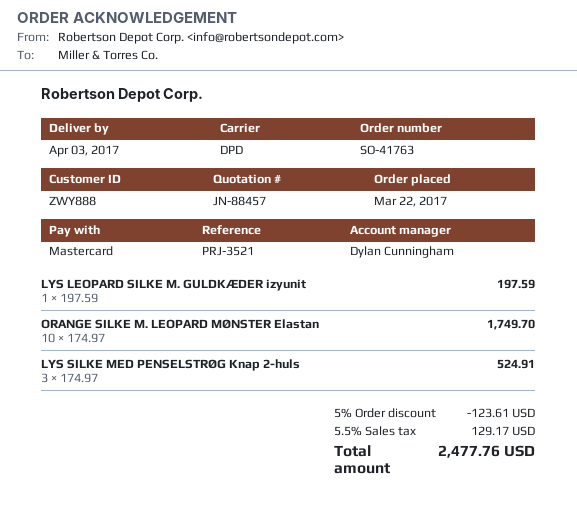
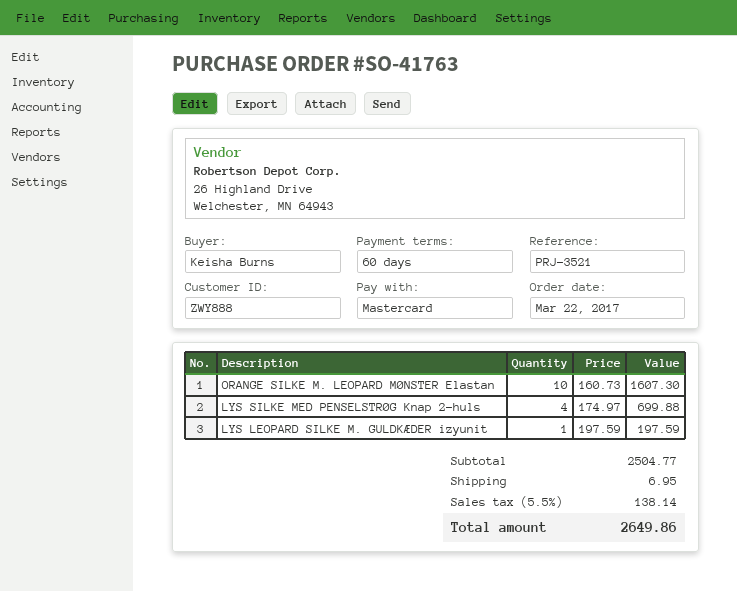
ORANGE SILKE M. LEOPARD MØNSTER Elastan: 10 x 174.97 = 1749.70 -> 10 x 160.73 = 1607.30
LYS SILKE MED PENSELSTRØG Knap 2-huls: 3 x 174.97 = 524.91 -> 4 x 174.97 = 699.88
discount: 5% = 123.61 -> none
shipping: none -> 6.95
tax: 5.5% = 129.17 -> 5.5% = 138.14
total: 2477.76 -> 2649.86

